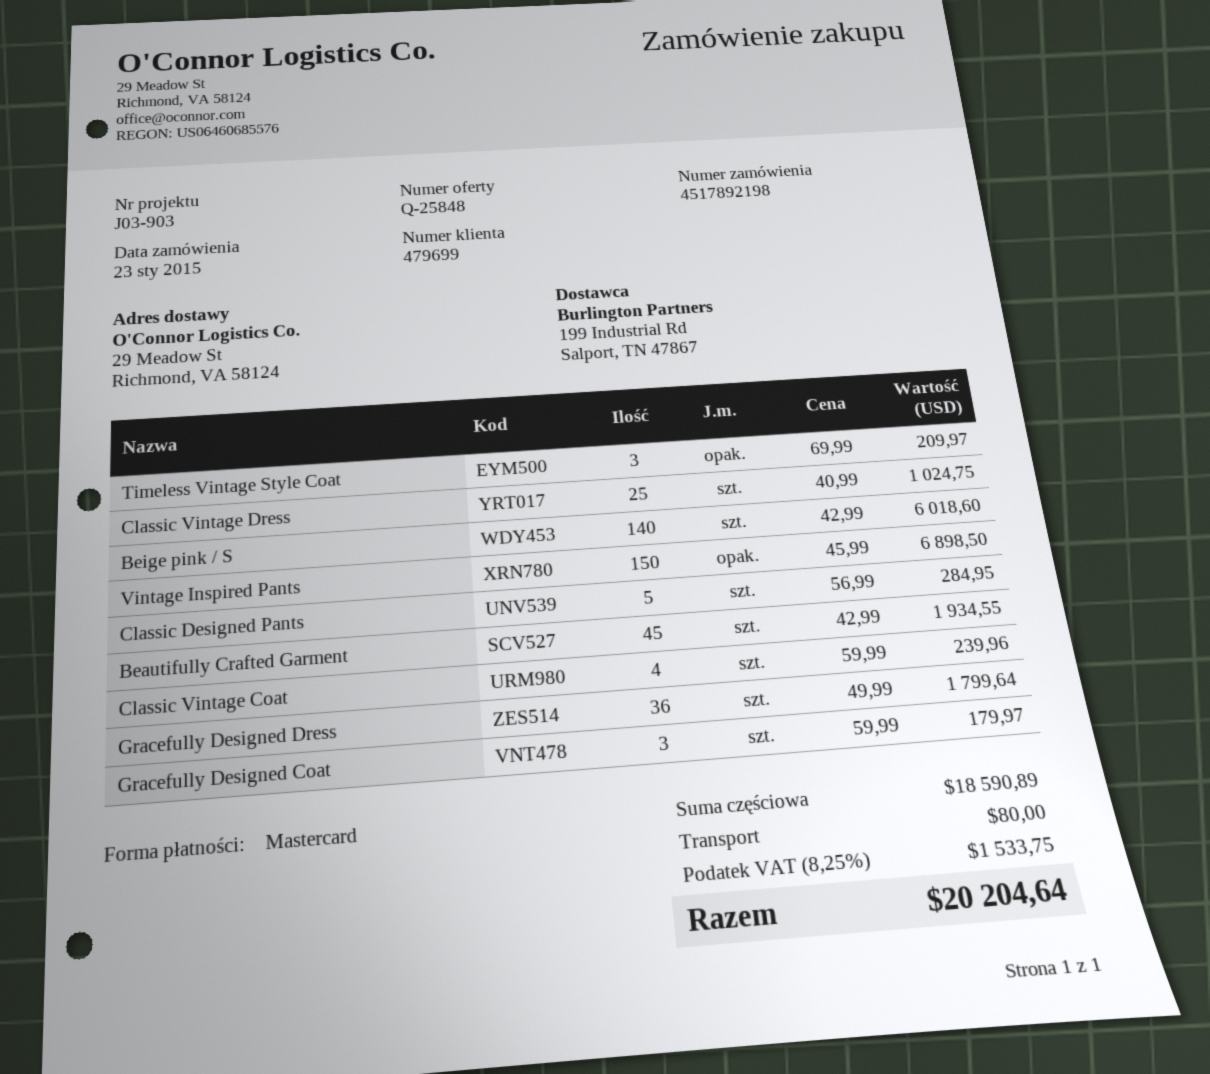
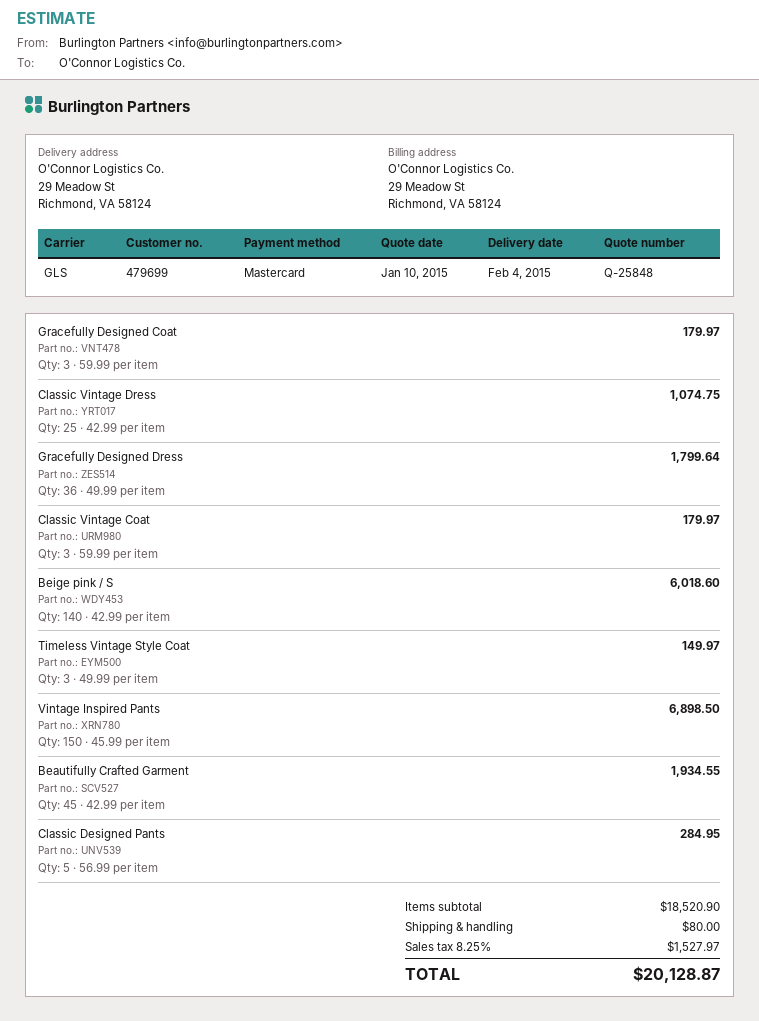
Timeless Vintage Style Coat: 3 x 69.99 = 209.97 -> 3 x 49.99 = 149.97
Classic Vintage Dress: 25 x 40.99 = 1024.75 -> 25 x 42.99 = 1074.75
Classic Vintage Coat: 4 x 59.99 = 239.96 -> 3 x 59.99 = 179.97
subtotal: 18590.89 -> 18520.90
tax: 8.25% = 1533.75 -> 8.25% = 1527.97
total: 20204.64 -> 20128.87

